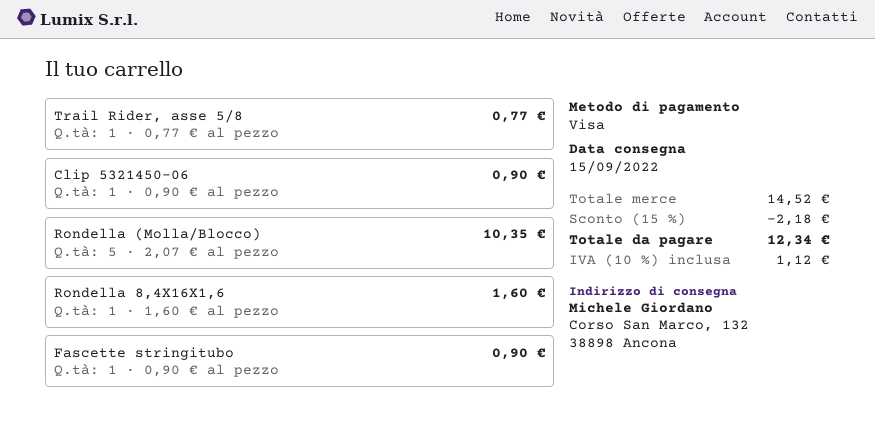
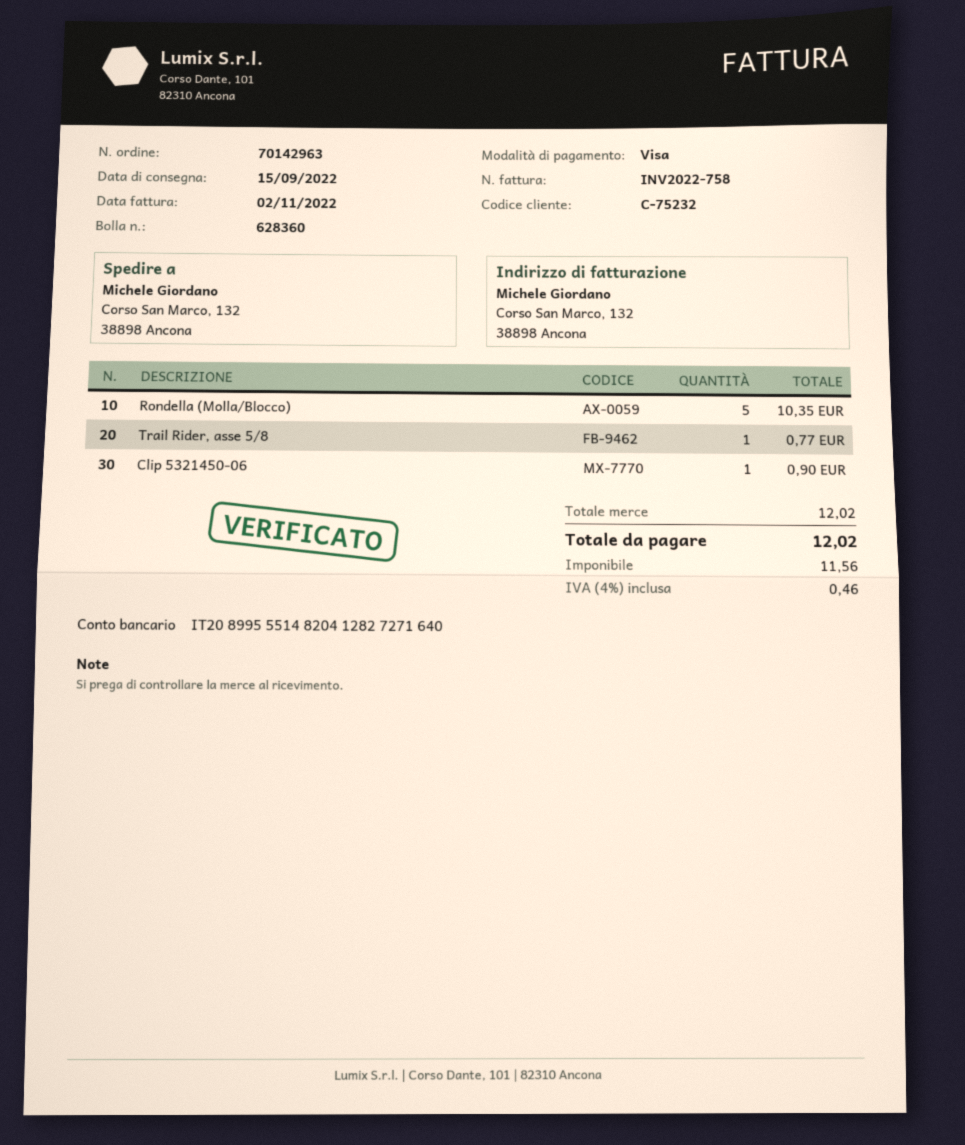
Rondella 8,4X16X1,6: 1 for 1.60 -> none
Fascette stringitubo: 1 for 0.90 -> none
subtotal: 14.52 -> 12.02
discount: 15% = 2.18 -> none
tax: 10% = 1.12 -> 4% = 0.46
total: 12.34 -> 12.02

